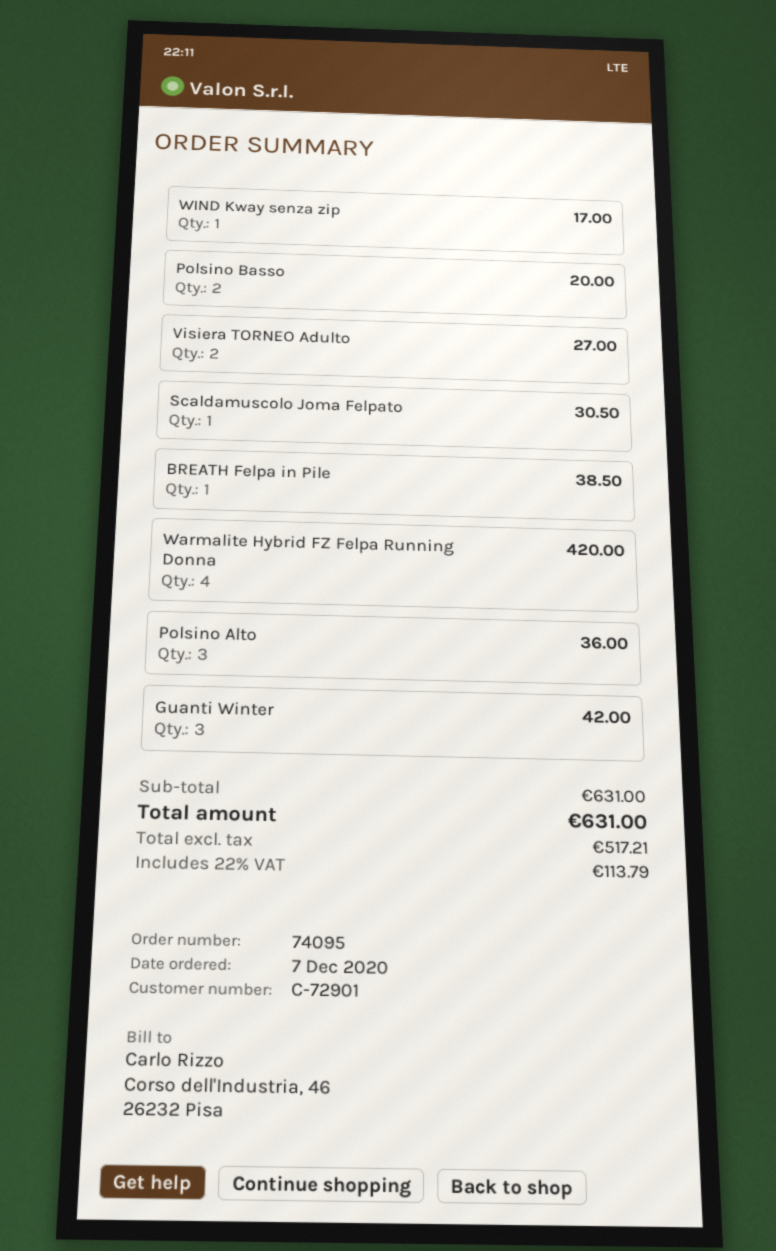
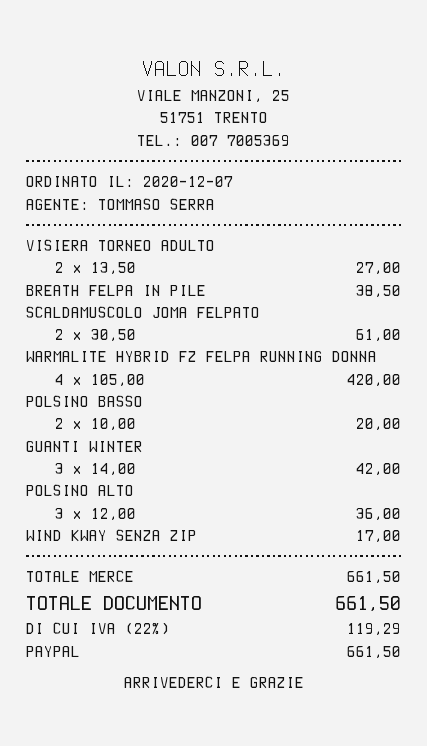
Scaldamuscolo Joma Felpato: 1 for 30.50 -> 2 for 61.00
subtotal: 631.00 -> 661.50
tax: 22% = 113.79 -> 22% = 119.29
total: 631.00 -> 661.50

